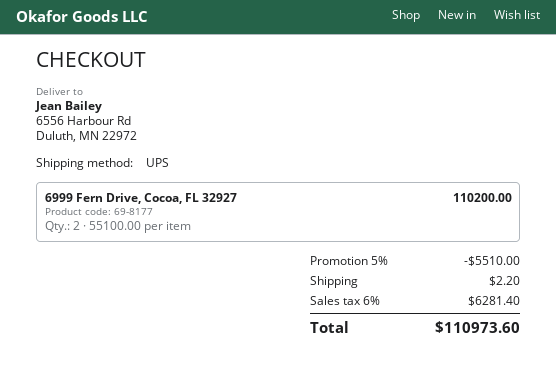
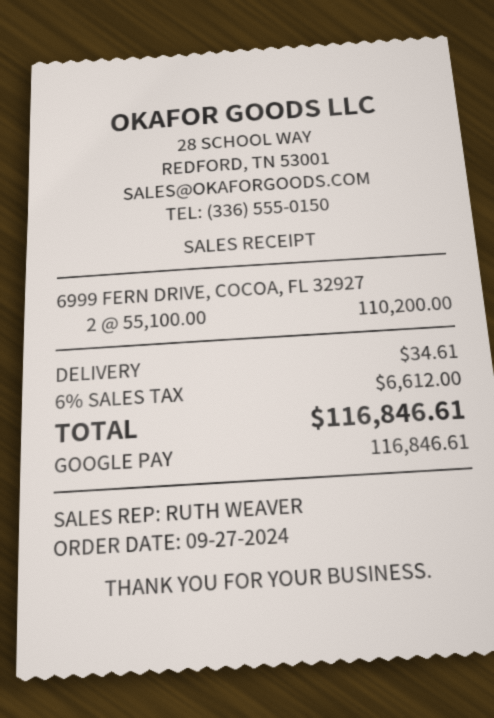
discount: 5% = 5510.00 -> none
shipping: 2.20 -> 34.61
tax: 6% = 6281.40 -> 6% = 6612.00
total: 110973.60 -> 116846.61

